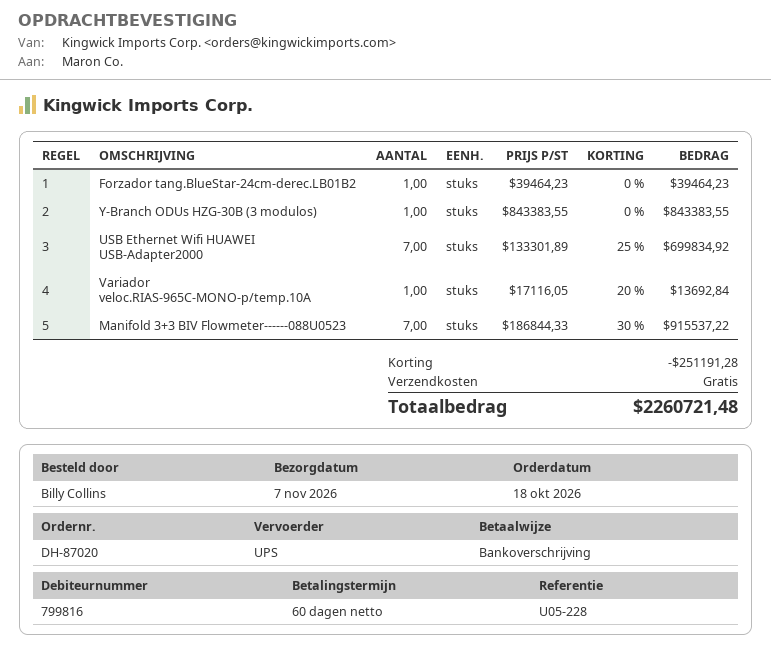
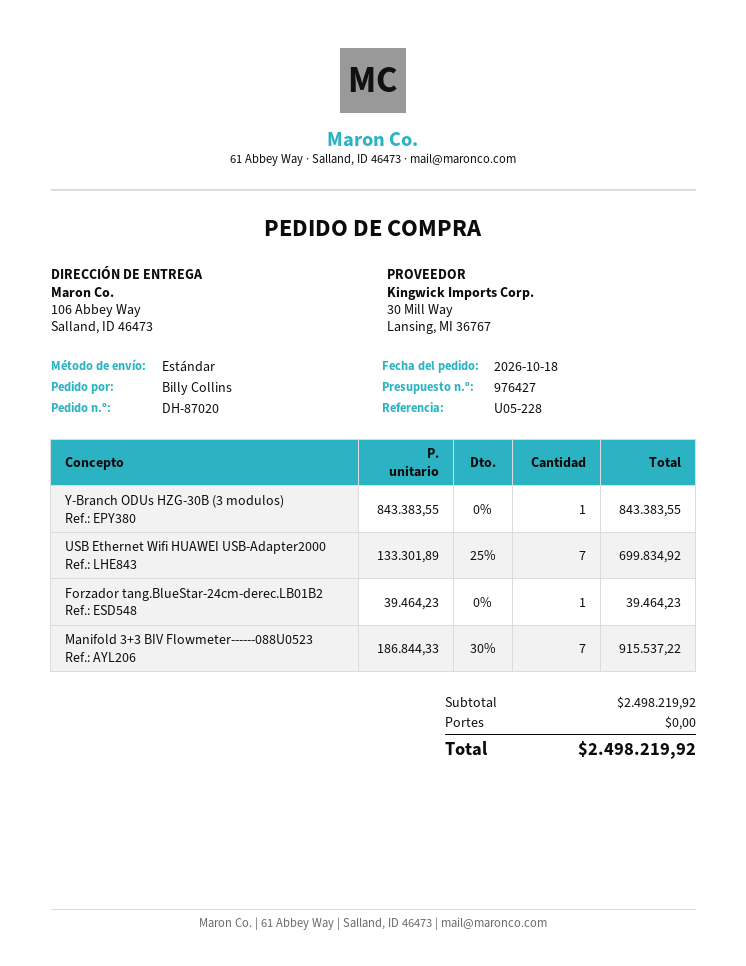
shipping method: UPS -> standard
Variador veloc.RIAS-965C-MONO-p/temp.10A: 1 x 17116.05 - 20% = 13692.84 -> none
discount: 251191.28 -> none
total: 2260721.48 -> 2498219.92

